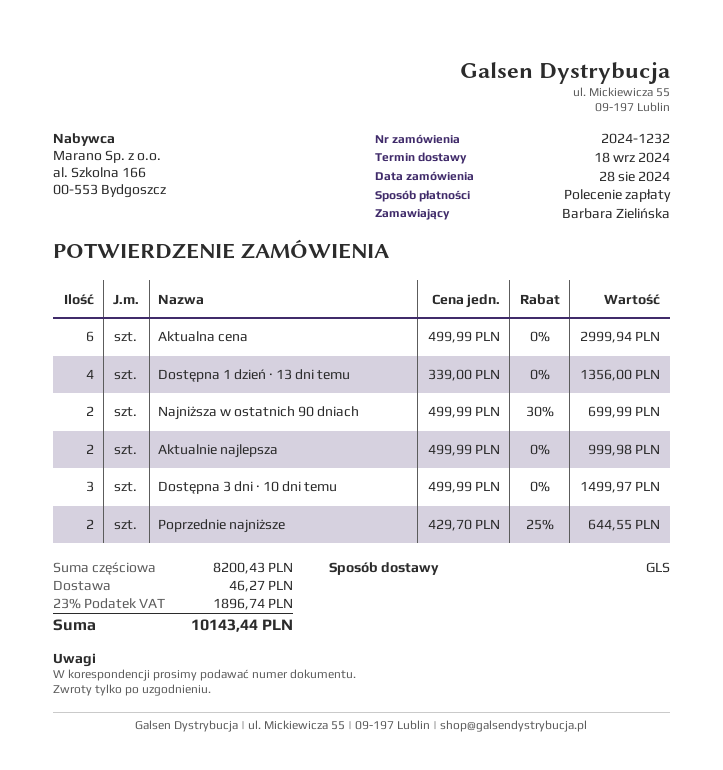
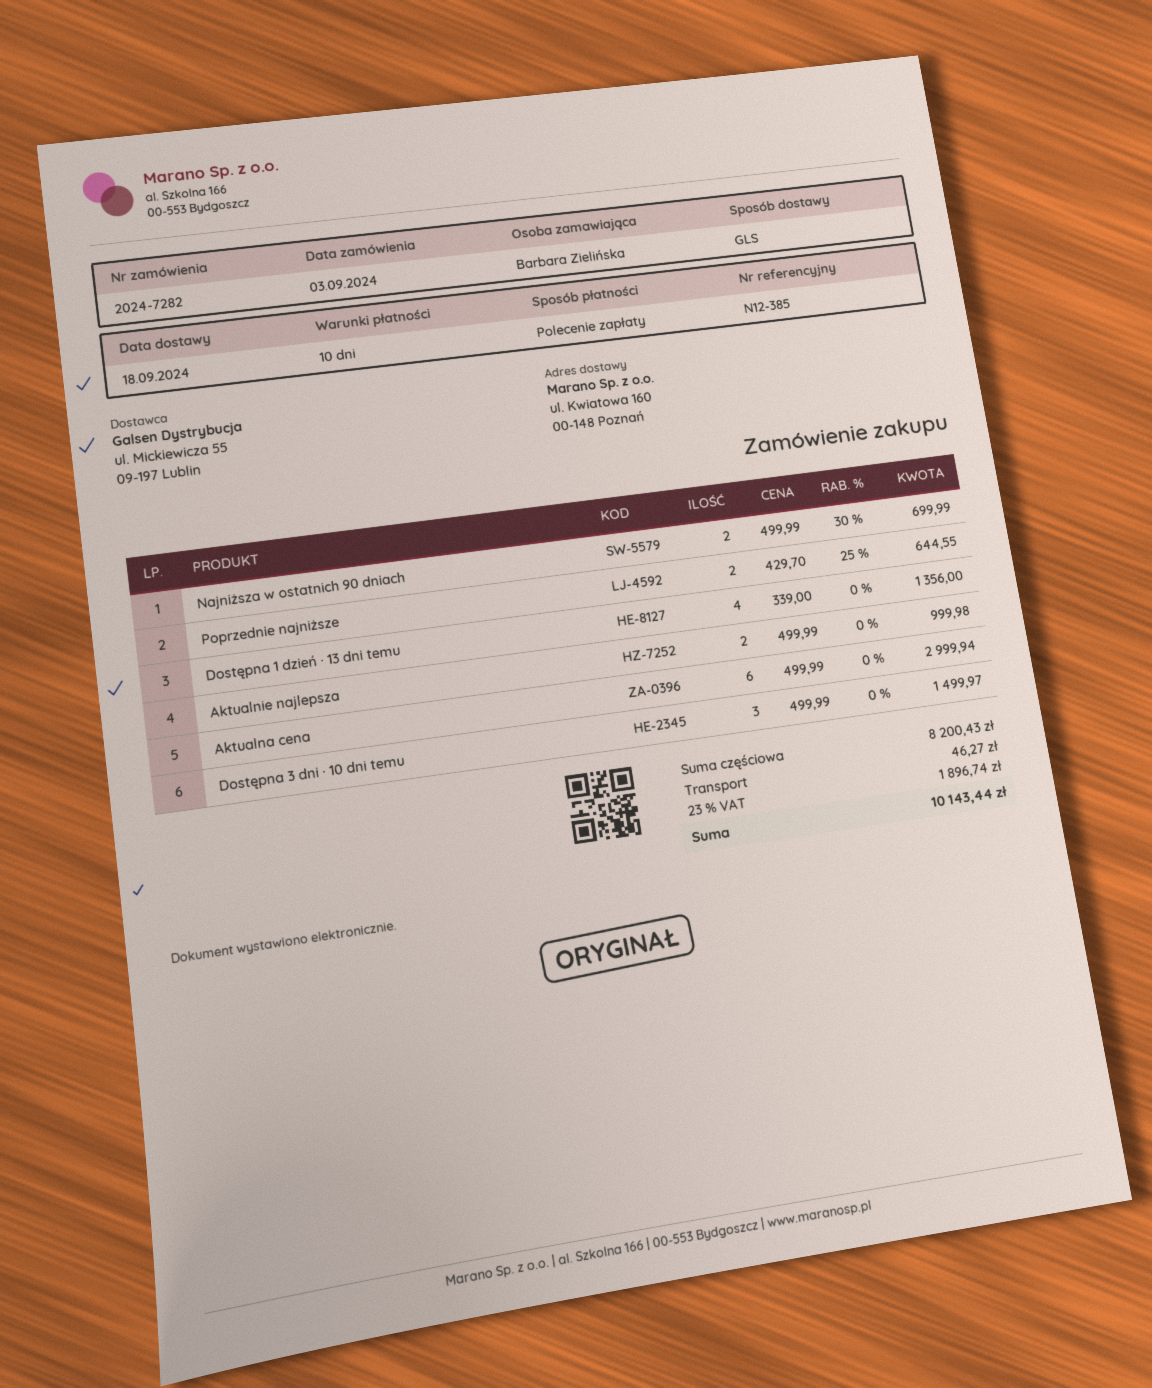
order number: 2024-1232 -> 2024-7282
order date: 2024-08-28 -> 2024-09-03

